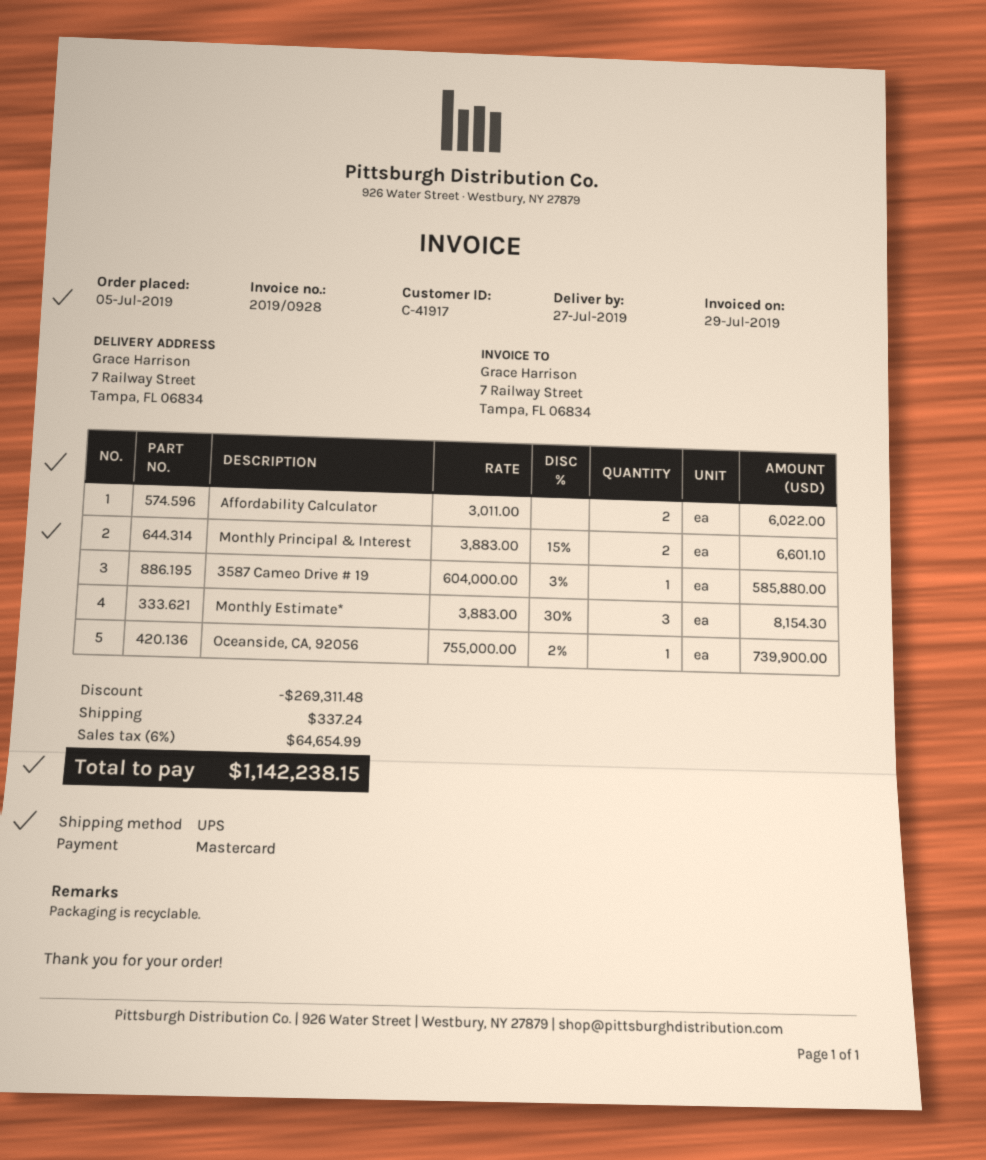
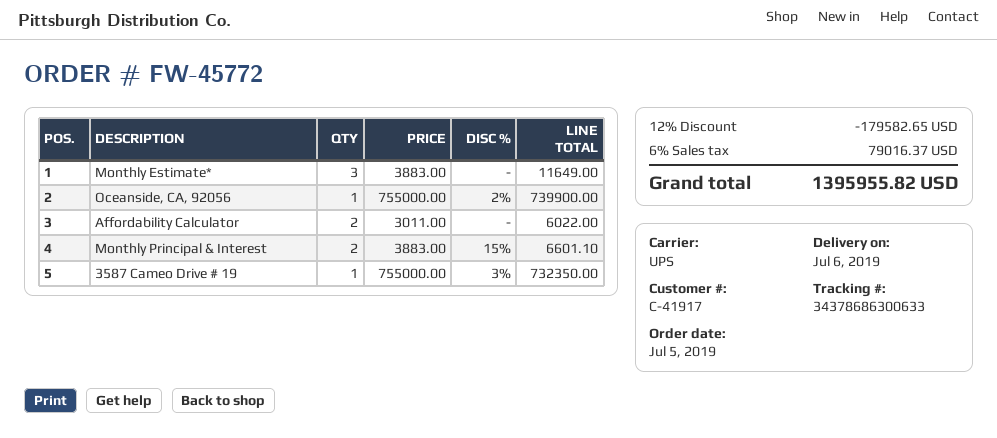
delivery date: 2019-07-27 -> 2019-07-06
3587 Cameo Drive # 19: 1 x 604000.00 - 3% = 585880.00 -> 1 x 755000.00 - 3% = 732350.00
Monthly Estimate*: 3 x 3883.00 - 30% = 8154.30 -> 3 x 3883.00 = 11649.00
discount: 269311.48 -> 179582.65
shipping: 337.24 -> none
tax: 6% = 64654.99 -> 6% = 79016.37
total: 1142238.15 -> 1395955.82

